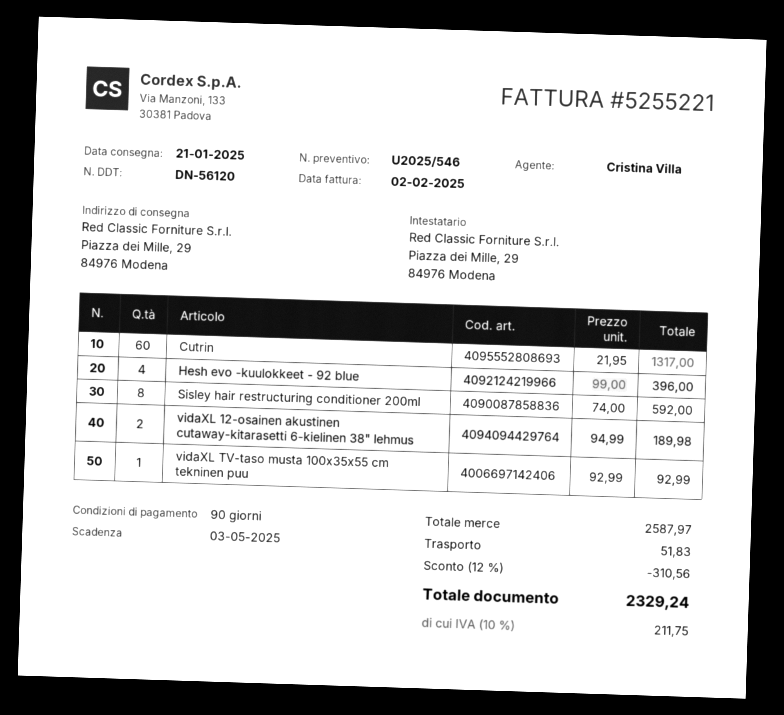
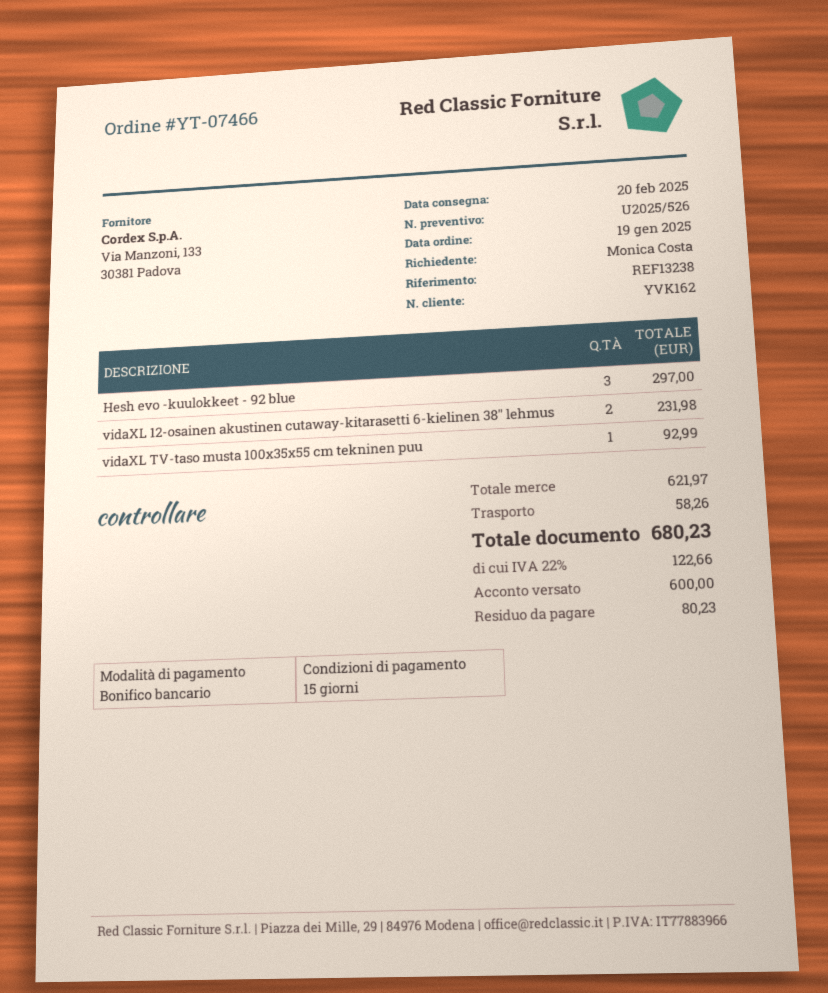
quote number: U2025/546 -> U2025/526
delivery date: 2025-01-21 -> 2025-02-20
payment terms: 90 days -> 15 days
Cutrin: 60 for 1317.00 -> none
Hesh evo -kuulokkeet - 92 blue: 4 for 396.00 -> 3 for 297.00
Sisley hair restructuring conditioner 200ml: 8 for 592.00 -> none
vidaXL 12-osainen akustinen cutaway-kitarasetti 6-kielinen 38" lehmus: 2 for 189.98 -> 2 for 231.98
subtotal: 2587.97 -> 621.97
discount: 12% = 310.56 -> none
shipping: 51.83 -> 58.26
tax: 10% = 211.75 -> 22% = 122.66
total: 2329.24 -> 680.23

